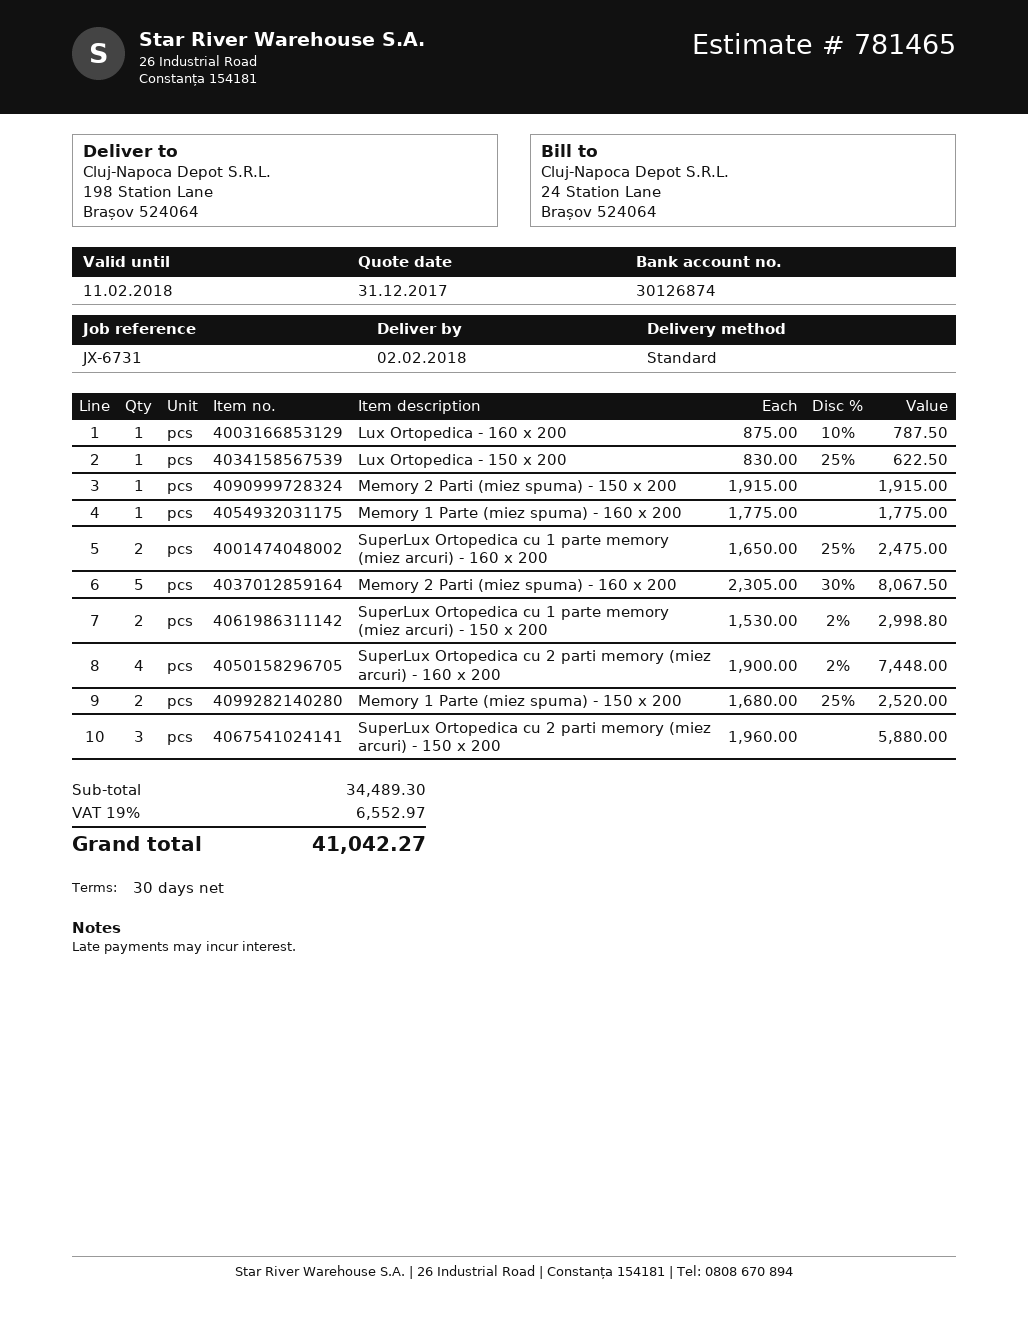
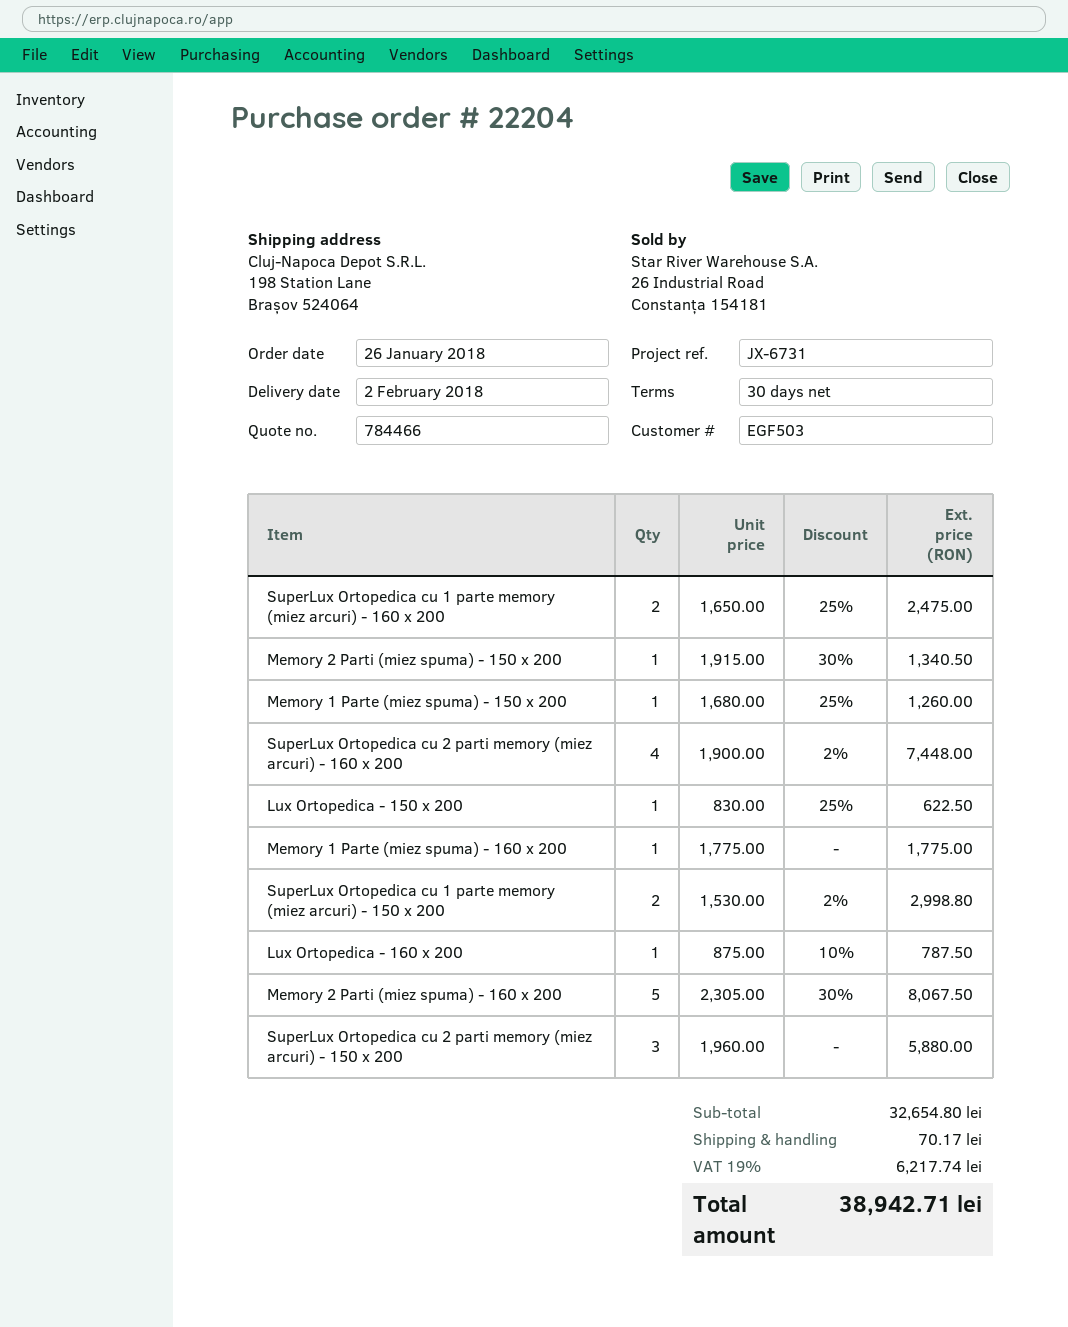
quote number: 781465 -> 784466
Memory 2 Parti (miez spuma) - 150 x 200: 1 x 1915.00 = 1915.00 -> 1 x 1915.00 - 30% = 1340.50
Memory 1 Parte (miez spuma) - 150 x 200: 2 x 1680.00 - 25% = 2520.00 -> 1 x 1680.00 - 25% = 1260.00
subtotal: 34489.30 -> 32654.80
shipping: none -> 70.17
tax: 19% = 6552.97 -> 19% = 6217.74
total: 41042.27 -> 38942.71

